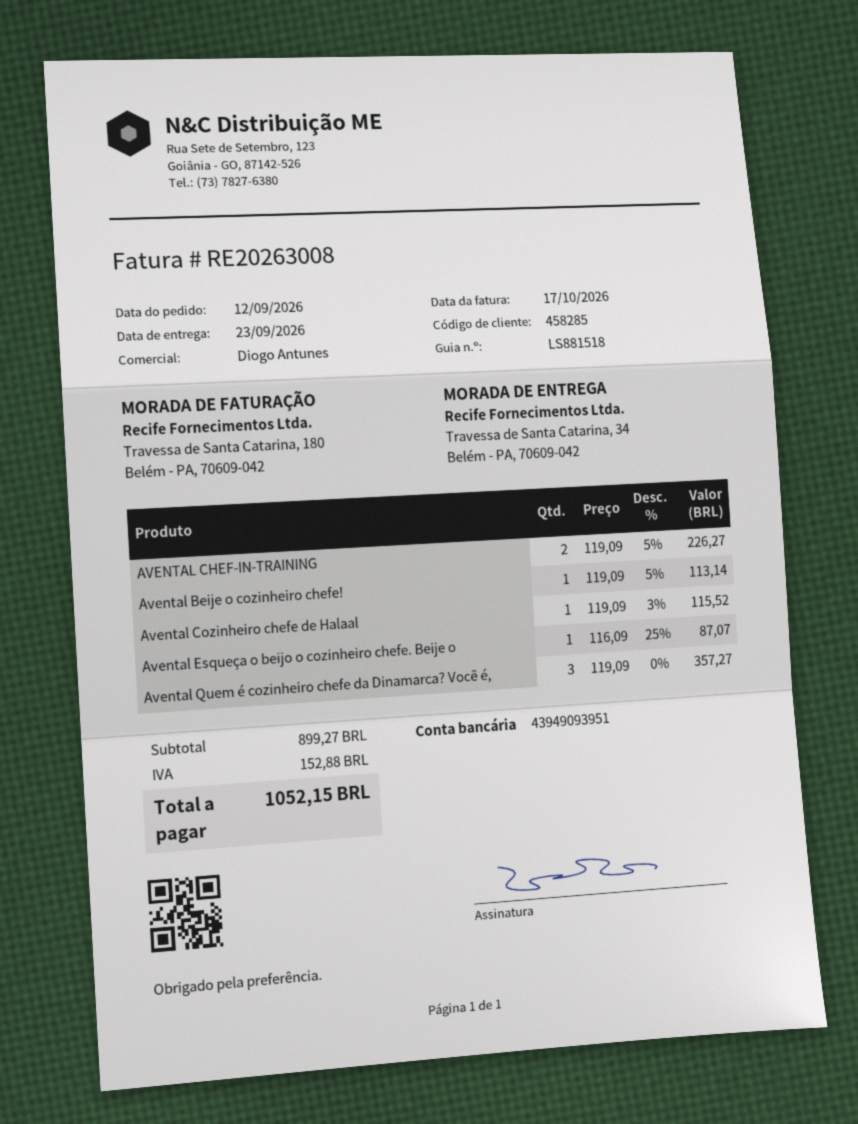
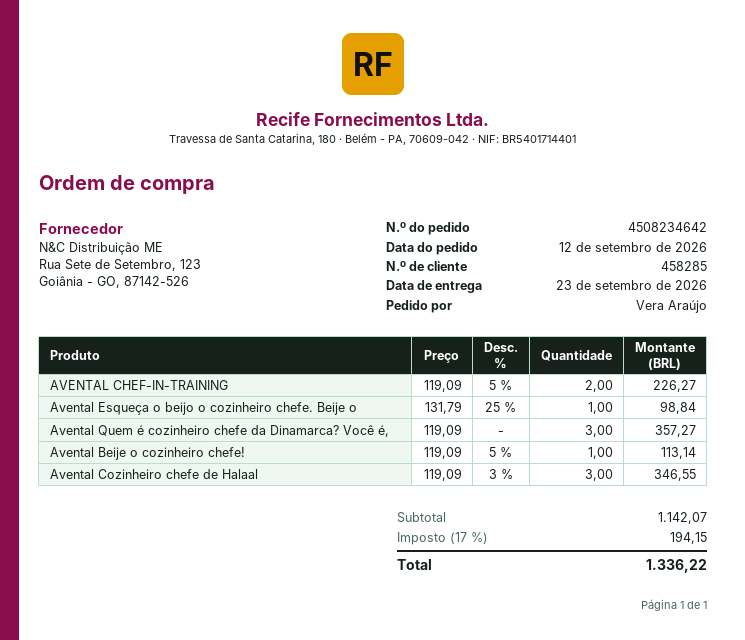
Avental Cozinheiro chefe de Halaal: 1 x 119.09 - 3% = 115.52 -> 3 x 119.09 - 3% = 346.55
Avental Esqueça o beijo o cozinheiro chefe. Beije o: 1 x 116.09 - 25% = 87.07 -> 1 x 131.79 - 25% = 98.84
subtotal: 899.27 -> 1142.07
tax: 152.88 -> 194.15
total: 1052.15 -> 1336.22

